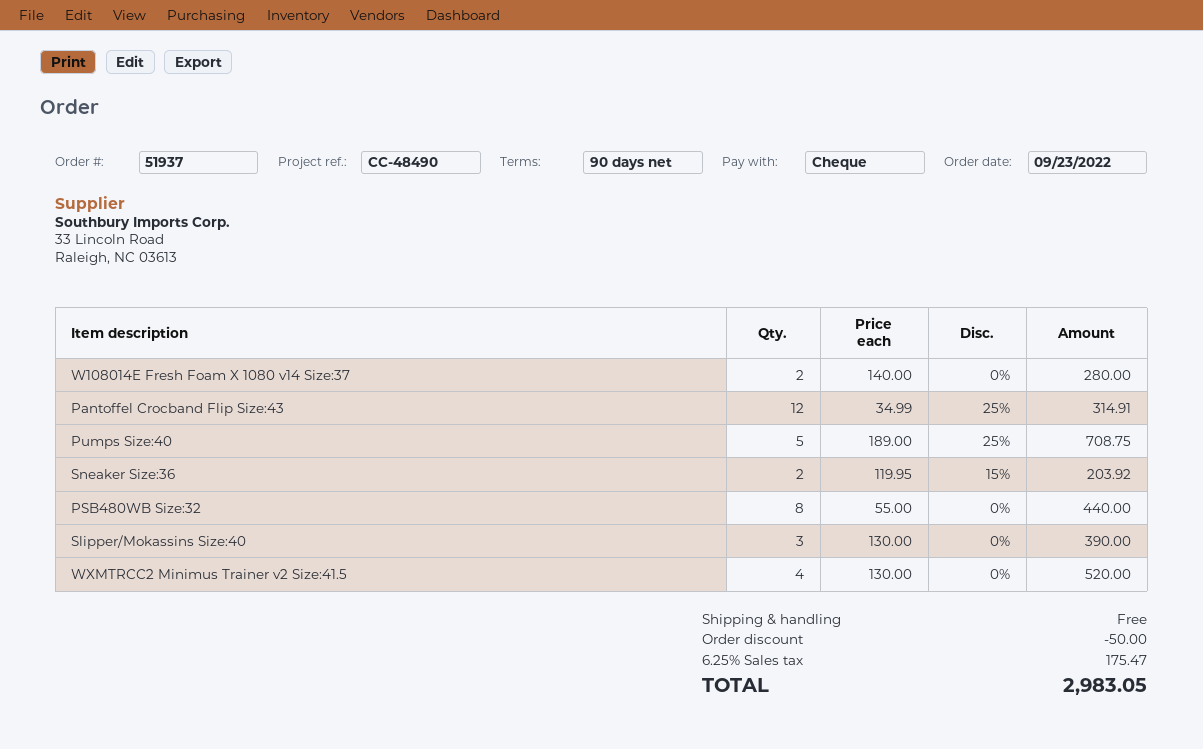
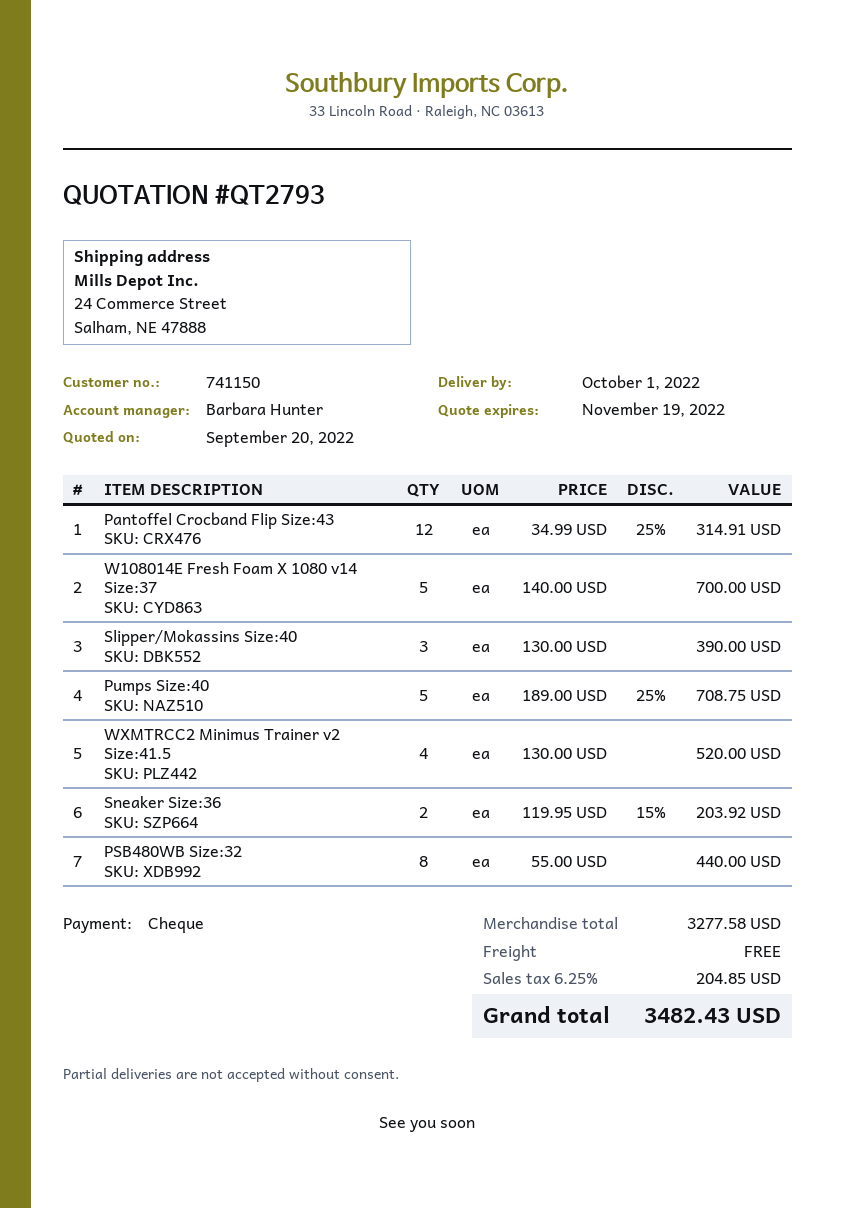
W108014E Fresh Foam X 1080 v14 Size:37: 2 x 140.00 = 280.00 -> 5 x 140.00 = 700.00
discount: 50.00 -> none
tax: 6.25% = 175.47 -> 6.25% = 204.85
total: 2983.05 -> 3482.43

